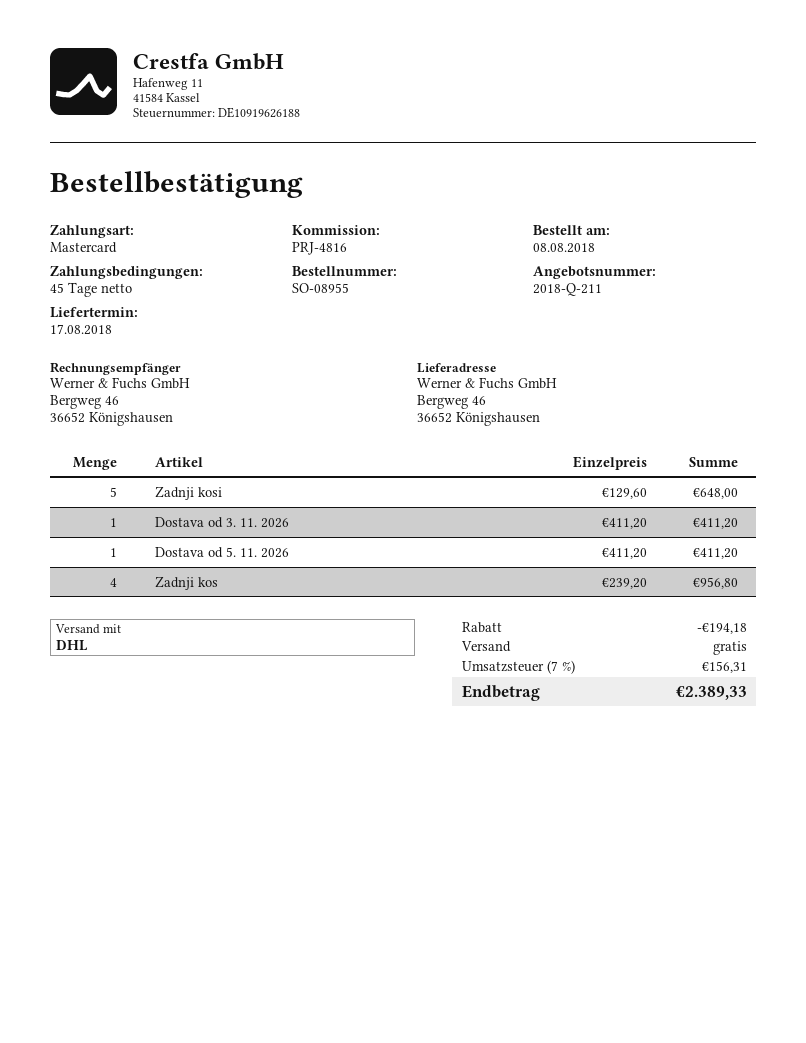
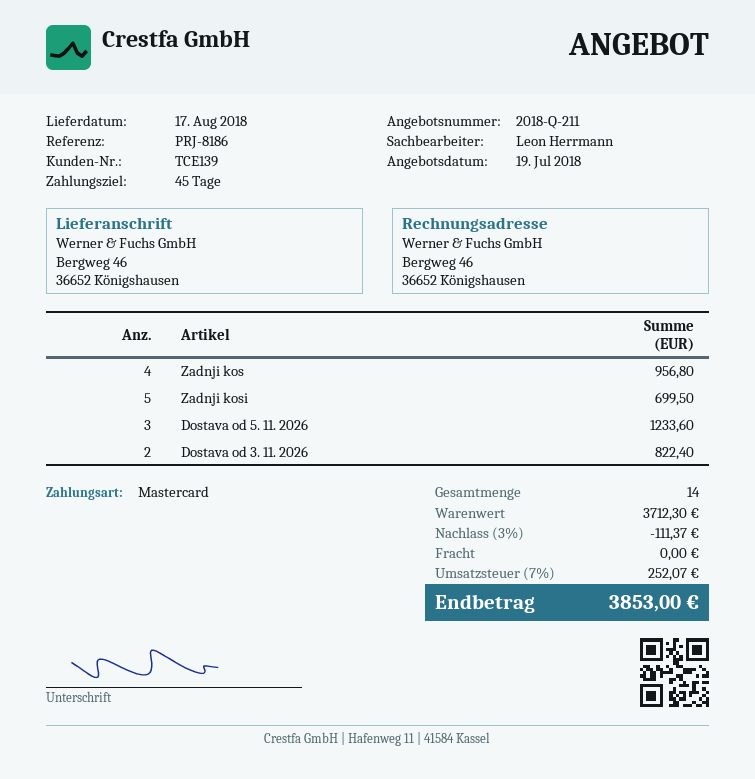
reference: PRJ-4816 -> PRJ-8186
Zadnji kosi: 5 for 648.00 -> 5 for 699.50
Dostava od 3. 11. 2026: 1 for 411.20 -> 2 for 822.40
Dostava od 5. 11. 2026: 1 for 411.20 -> 3 for 1233.60
discount: 194.18 -> 111.37
tax: 7% = 156.31 -> 7% = 252.07
total: 2389.33 -> 3853.00

